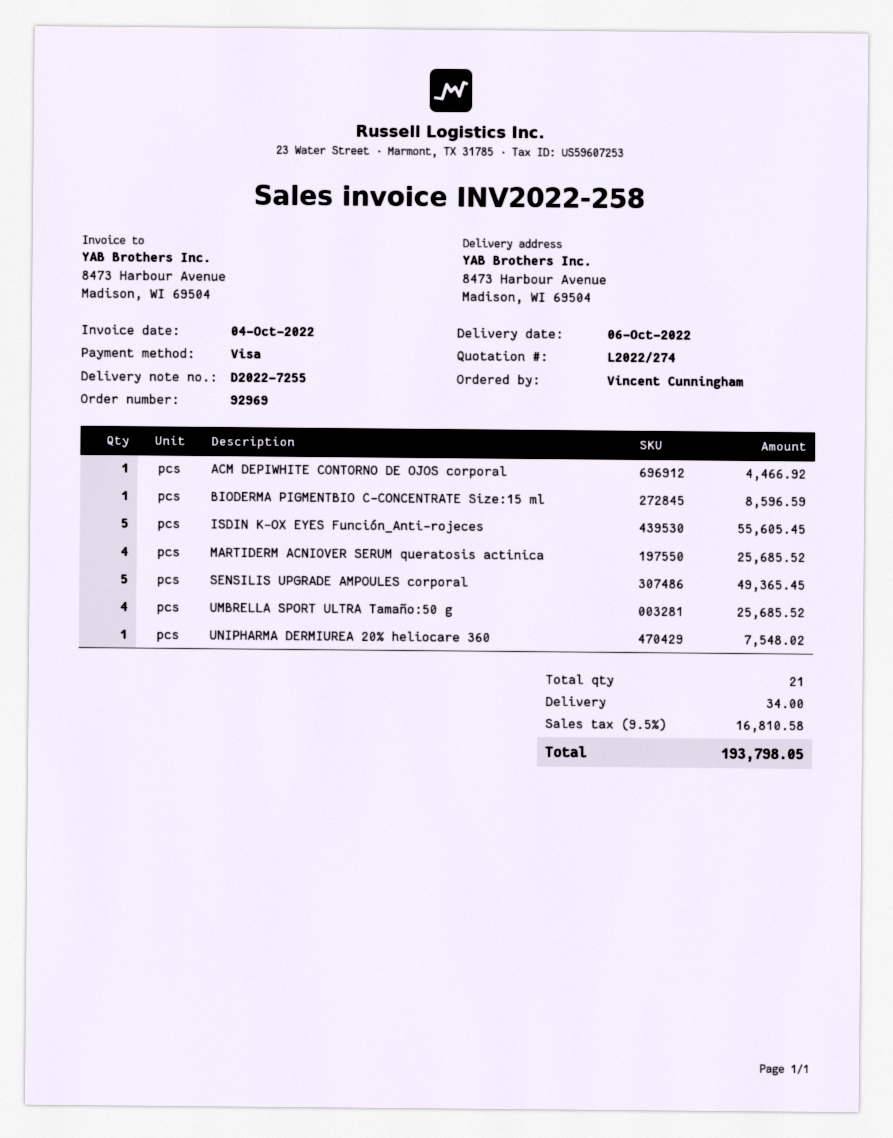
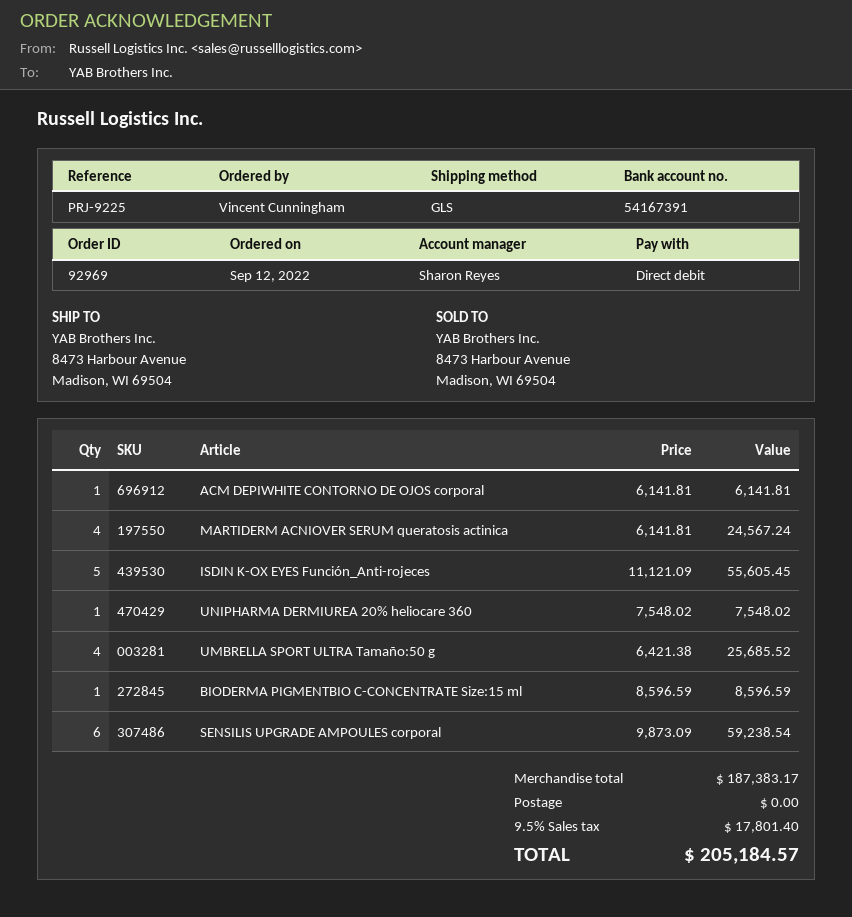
payment method: Visa -> direct debit
ACM DEPIWHITE CONTORNO DE OJOS corporal: 1 for 4466.92 -> 1 for 6141.81
MARTIDERM ACNIOVER SERUM queratosis actinica: 4 for 25685.52 -> 4 for 24567.24
SENSILIS UPGRADE AMPOULES corporal: 5 for 49365.45 -> 6 for 59238.54
shipping: 34.00 -> 0.00
tax: 9.5% = 16810.58 -> 9.5% = 17801.40
total: 193798.05 -> 205184.57

